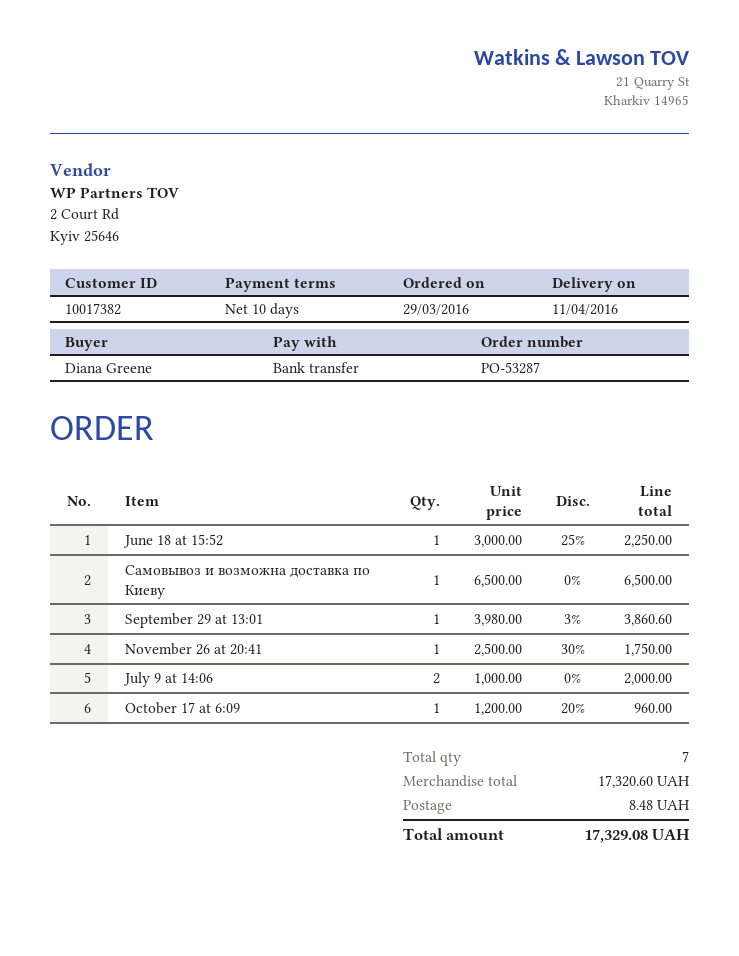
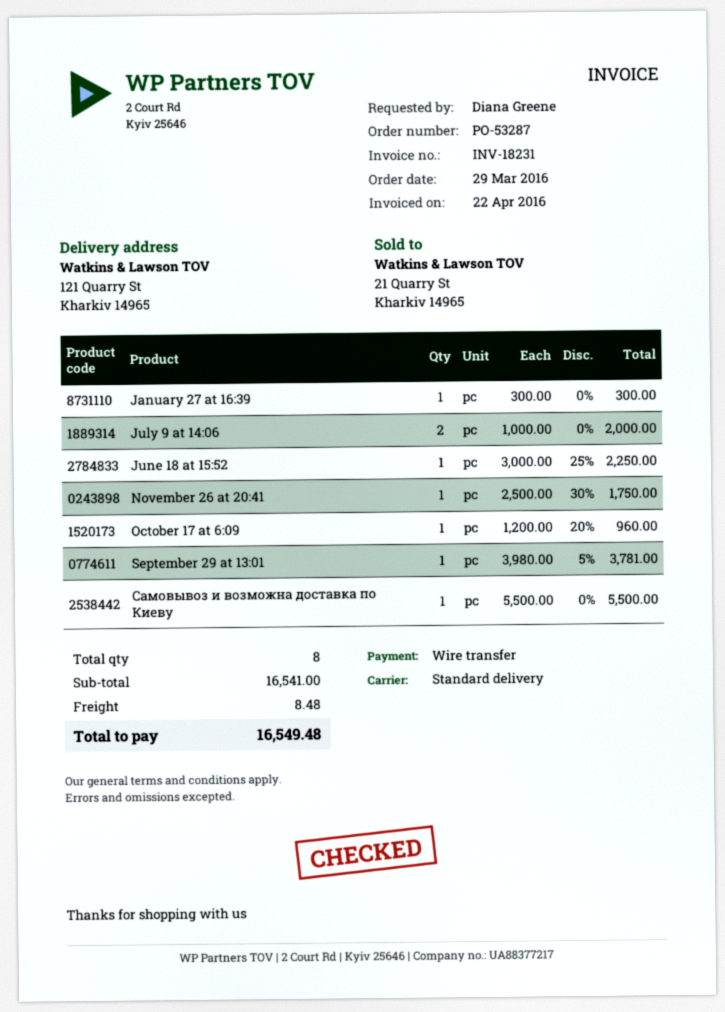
Самовывоз и возможна доставка по Киеву: 1 x 6500.00 = 6500.00 -> 1 x 5500.00 = 5500.00
September 29 at 13:01: 1 x 3980.00 - 3% = 3860.60 -> 1 x 3980.00 - 5% = 3781.00
January 27 at 16:39: none -> 1 x 300.00 = 300.00
total quantity: 7 -> 8
subtotal: 17320.60 -> 16541.00
total: 17329.08 -> 16549.48

